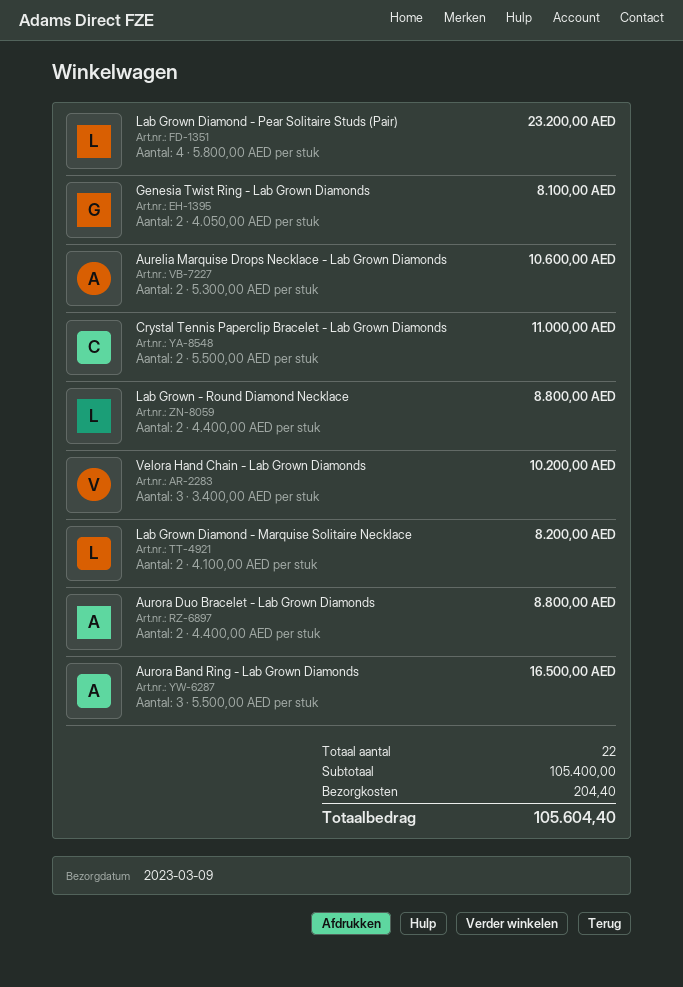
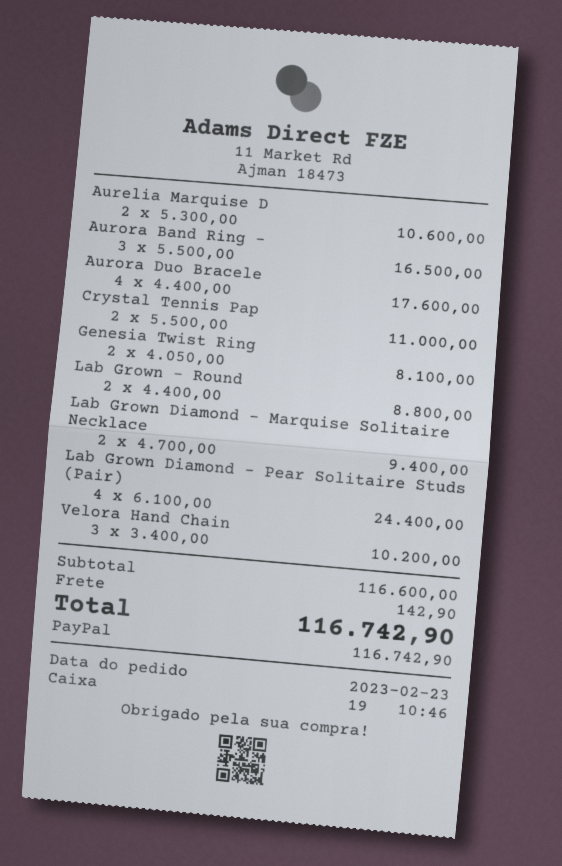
Lab Grown Diamond - Pear Solitaire Studs (Pair): 4 x 5800.00 = 23200.00 -> 4 x 6100.00 = 24400.00
Lab Grown Diamond - Marquise Solitaire Necklace: 2 x 4100.00 = 8200.00 -> 2 x 4700.00 = 9400.00
Aurora Duo Bracelet - Lab Grown Diamonds: 2 x 4400.00 = 8800.00 -> 4 x 4400.00 = 17600.00
subtotal: 105400.00 -> 116600.00
shipping: 204.40 -> 142.90
total: 105604.40 -> 116742.90

